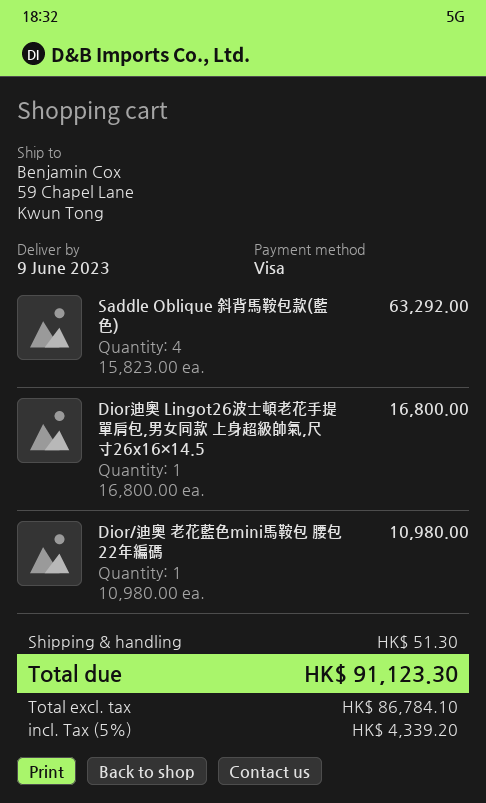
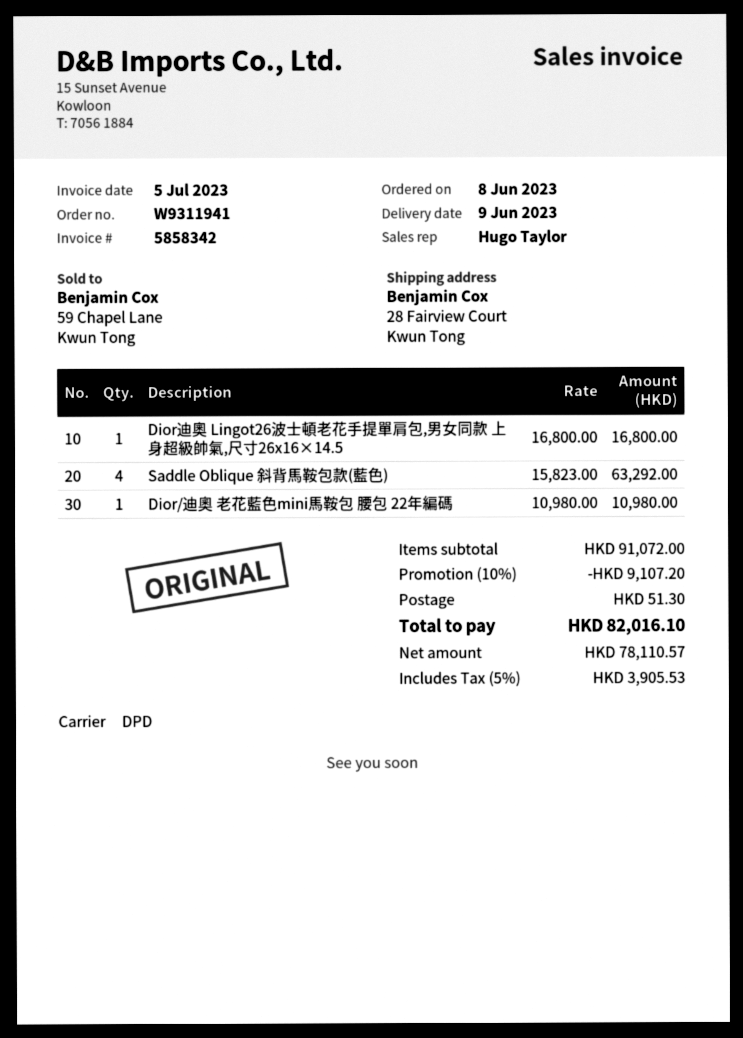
ship to: 59 Chapel Lane, Kwun Tong -> 28 Fairview Court, Kwun Tong
discount: none -> 10% = 9107.20
net: 86784.10 -> 78110.57
tax: 5% = 4339.20 -> 5% = 3905.53
total: 91123.30 -> 82016.10

